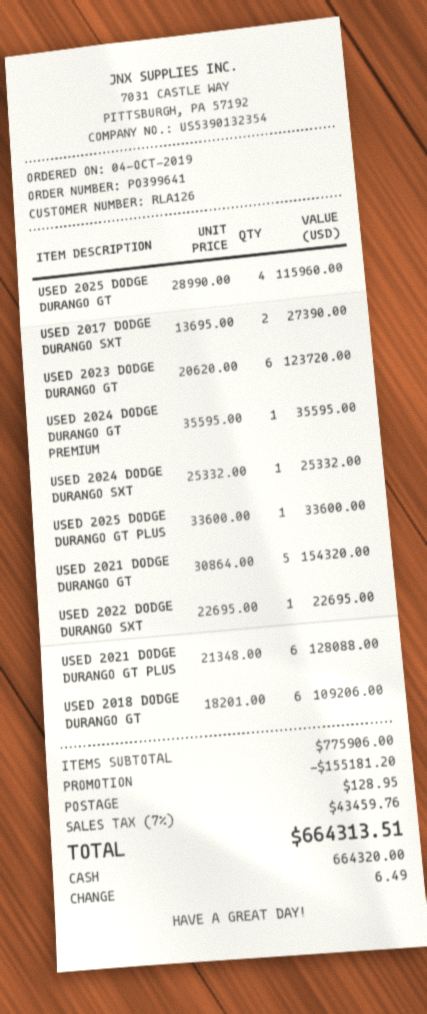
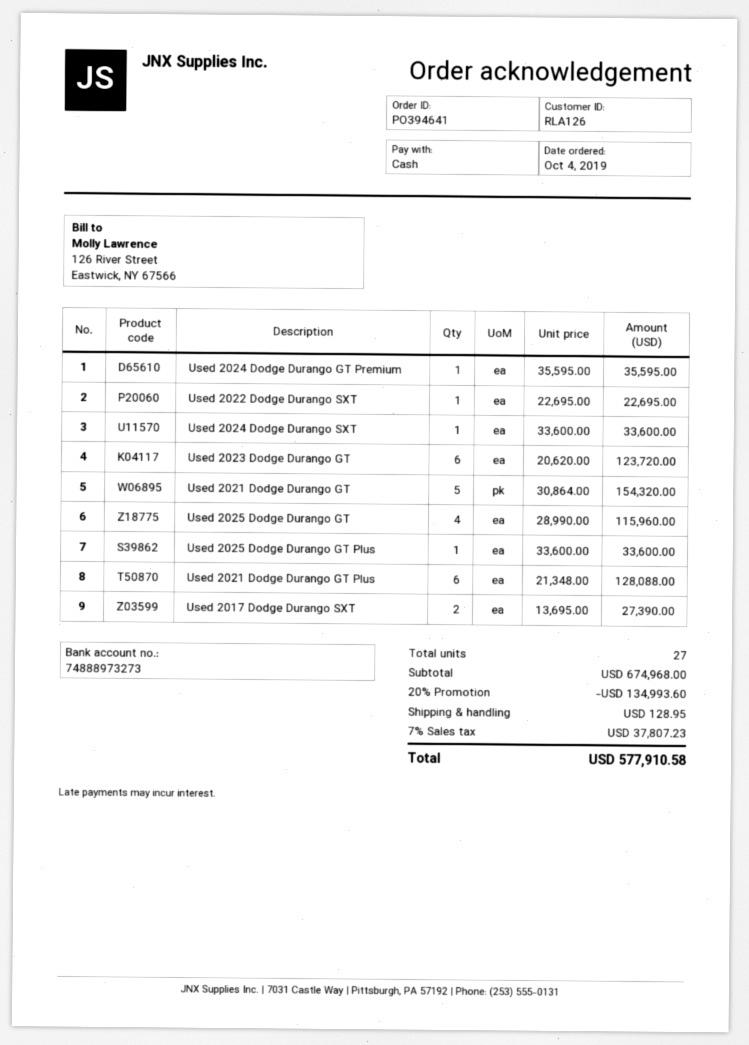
order number: PO399641 -> PO394641
USED 2024 DODGE DURANGO SXT: 1 x 25332.00 = 25332.00 -> 1 x 33600.00 = 33600.00
USED 2018 DODGE DURANGO GT: 6 x 18201.00 = 109206.00 -> none
subtotal: 775906.00 -> 674968.00
discount: 155181.20 -> 134993.60
tax: 7% = 43459.76 -> 7% = 37807.23
total: 664313.51 -> 577910.58

